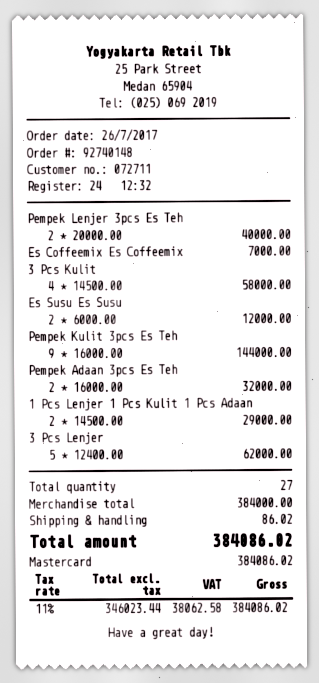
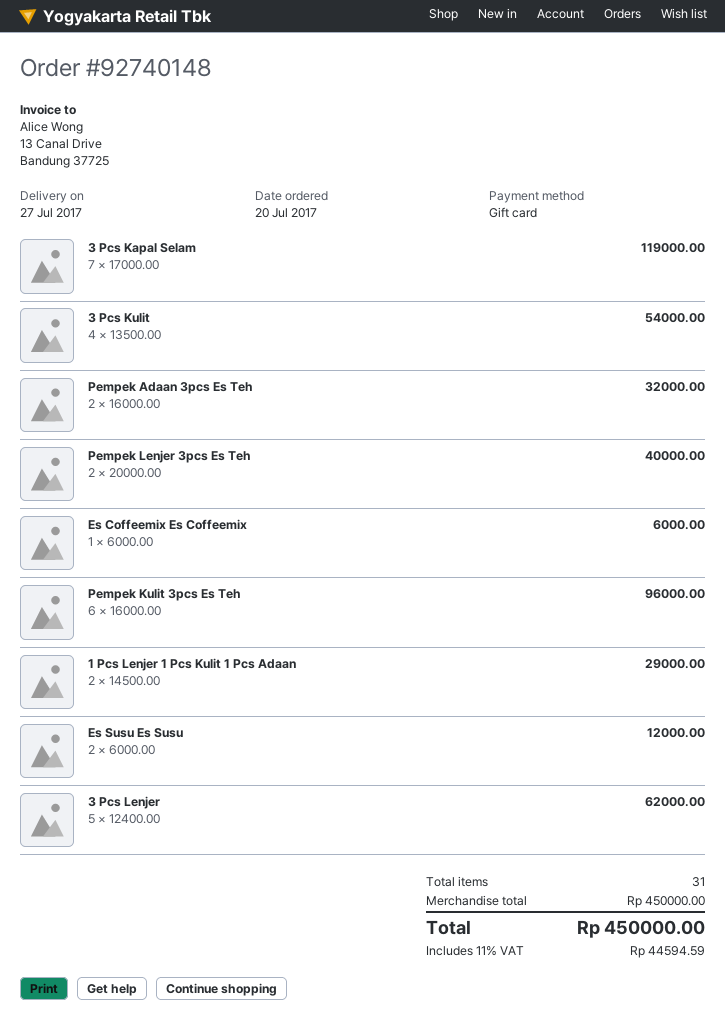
order date: 2017-07-26 -> 2017-07-20
payment method: Mastercard -> gift card
Es Coffeemix Es Coffeemix: 1 x 7000.00 = 7000.00 -> 1 x 6000.00 = 6000.00
3 Pcs Kulit: 4 x 14500.00 = 58000.00 -> 4 x 13500.00 = 54000.00
Pempek Kulit 3pcs Es Teh: 9 x 16000.00 = 144000.00 -> 6 x 16000.00 = 96000.00
3 Pcs Kapal Selam: none -> 7 x 17000.00 = 119000.00
total quantity: 27 -> 31
subtotal: 384000.00 -> 450000.00
shipping: 86.02 -> none
tax: 11% = 38062.58 -> 11% = 44594.59
total: 384086.02 -> 450000.00

